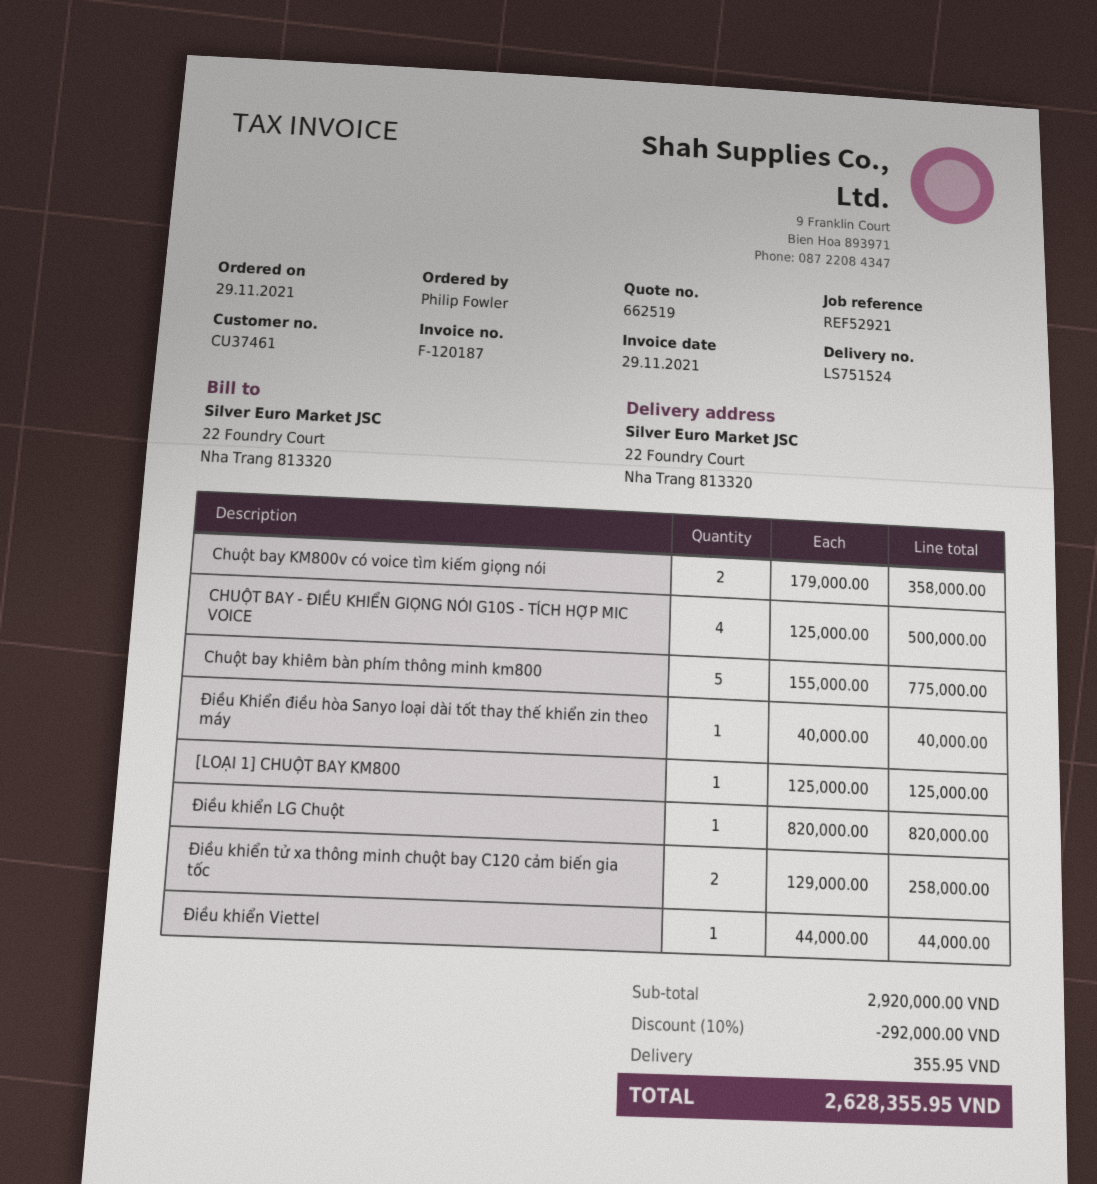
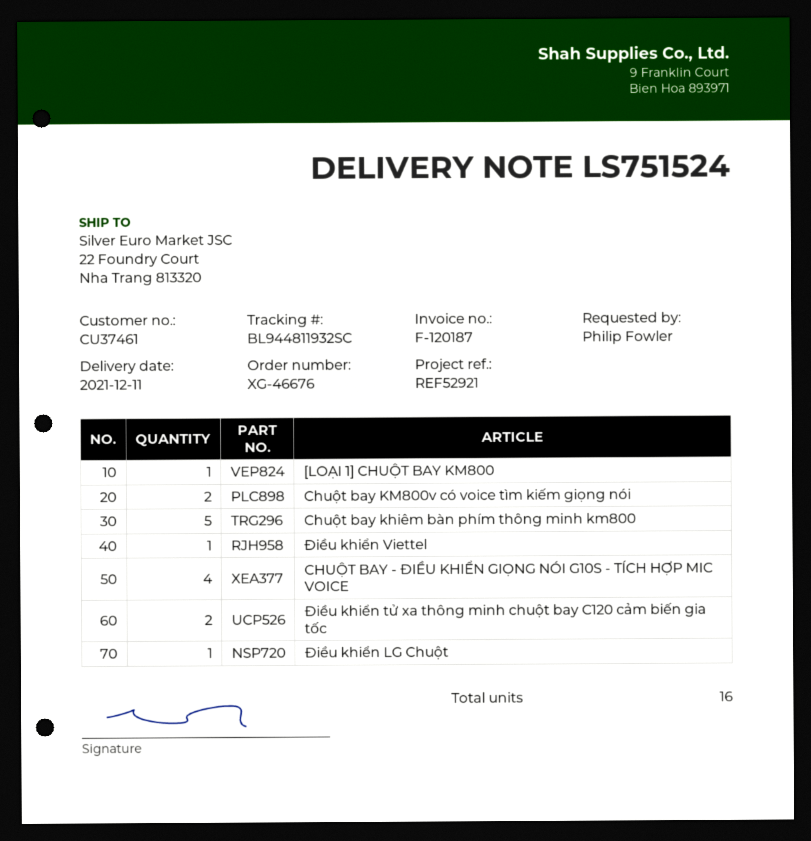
Điều Khiển điều hòa Sanyo loại dài tốt thay thế khiển zin theo máy: 1 -> none

